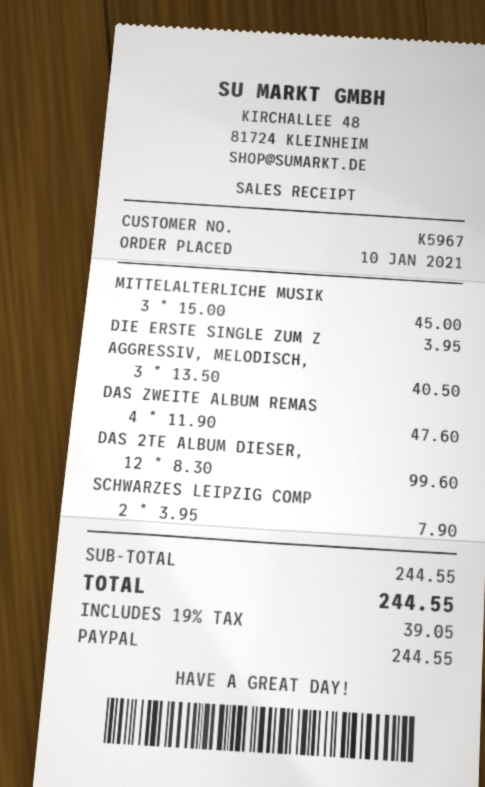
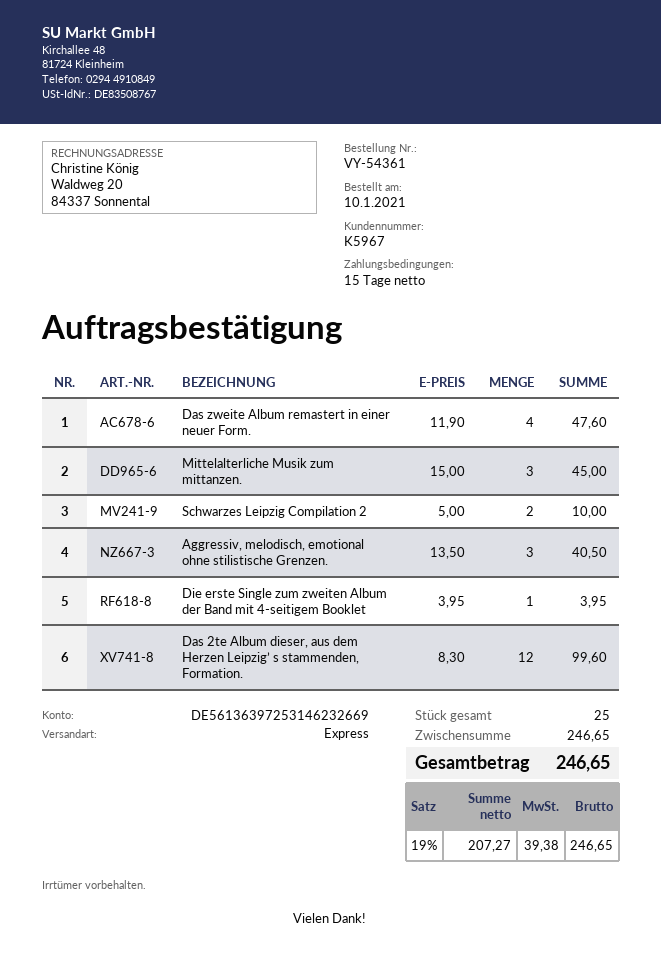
SCHWARZES LEIPZIG COMP: 2 x 3.95 = 7.90 -> 2 x 5.00 = 10.00
subtotal: 244.55 -> 246.65
tax: 19% = 39.05 -> 19% = 39.38
total: 244.55 -> 246.65

